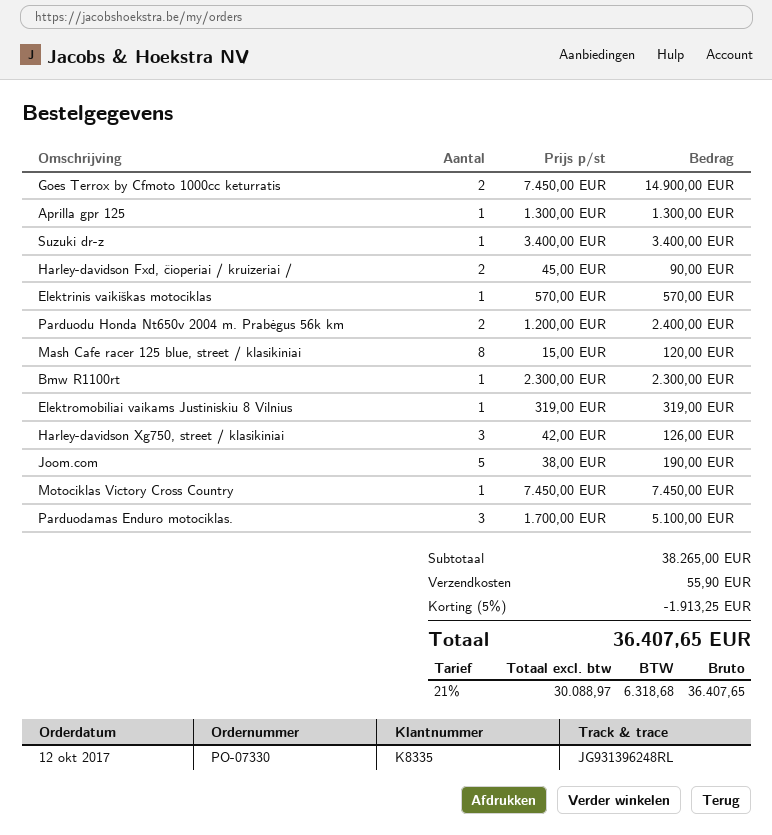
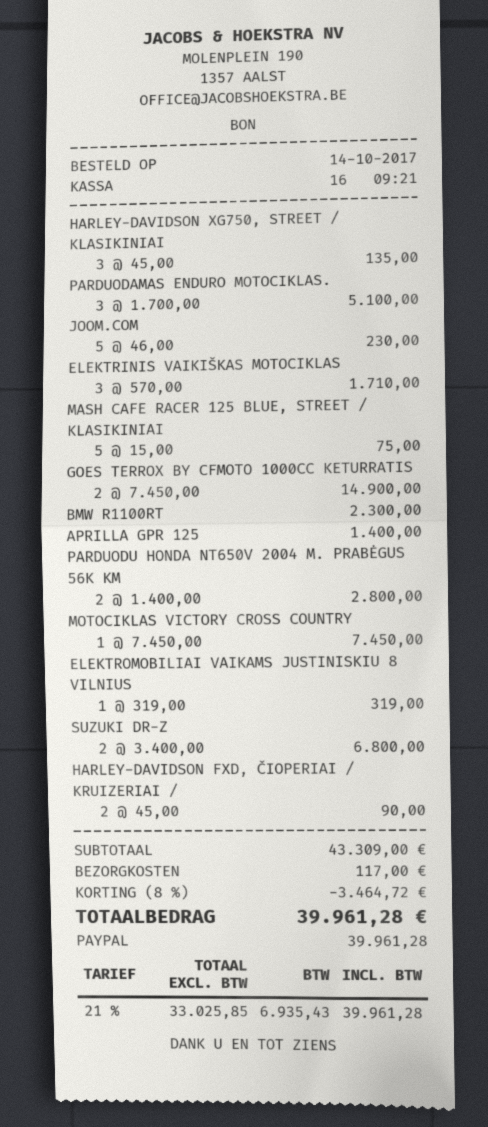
order date: 2017-10-12 -> 2017-10-14
Aprilla gpr 125: 1 x 1300.00 = 1300.00 -> 1 x 1400.00 = 1400.00
Suzuki dr-z: 1 x 3400.00 = 3400.00 -> 2 x 3400.00 = 6800.00
Elektrinis vaikiškas motociklas: 1 x 570.00 = 570.00 -> 3 x 570.00 = 1710.00
Parduodu Honda Nt650v 2004 m. Prabėgus 56k km: 2 x 1200.00 = 2400.00 -> 2 x 1400.00 = 2800.00
Mash Cafe racer 125 blue, street / klasikiniai: 8 x 15.00 = 120.00 -> 5 x 15.00 = 75.00
Harley-davidson Xg750, street / klasikiniai: 3 x 42.00 = 126.00 -> 3 x 45.00 = 135.00
Joom.com: 5 x 38.00 = 190.00 -> 5 x 46.00 = 230.00
subtotal: 38265.00 -> 43309.00
discount: 5% = 1913.25 -> 8% = 3464.72
shipping: 55.90 -> 117.00
net: 30088.97 -> 33025.85
tax: 21% = 6318.68 -> 21% = 6935.43
total: 36407.65 -> 39961.28

